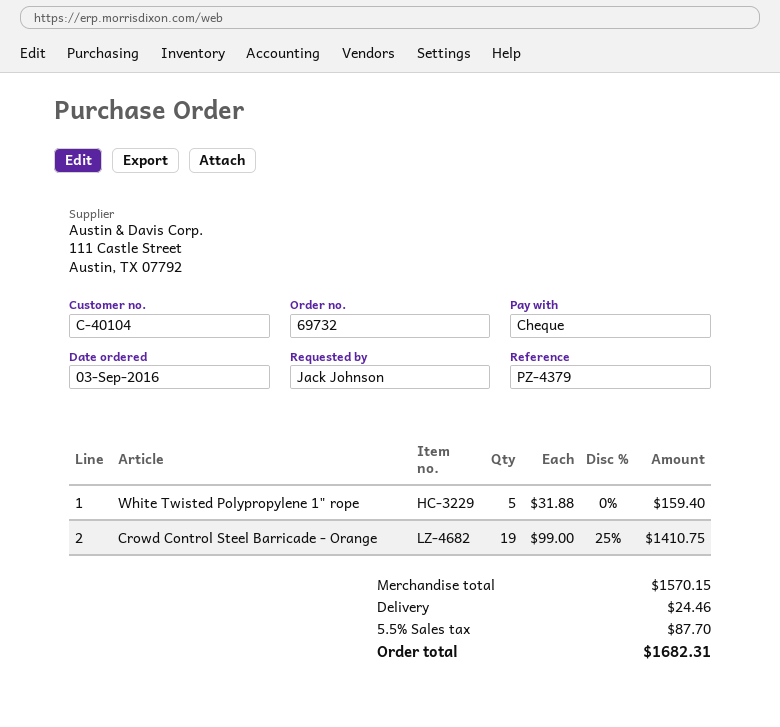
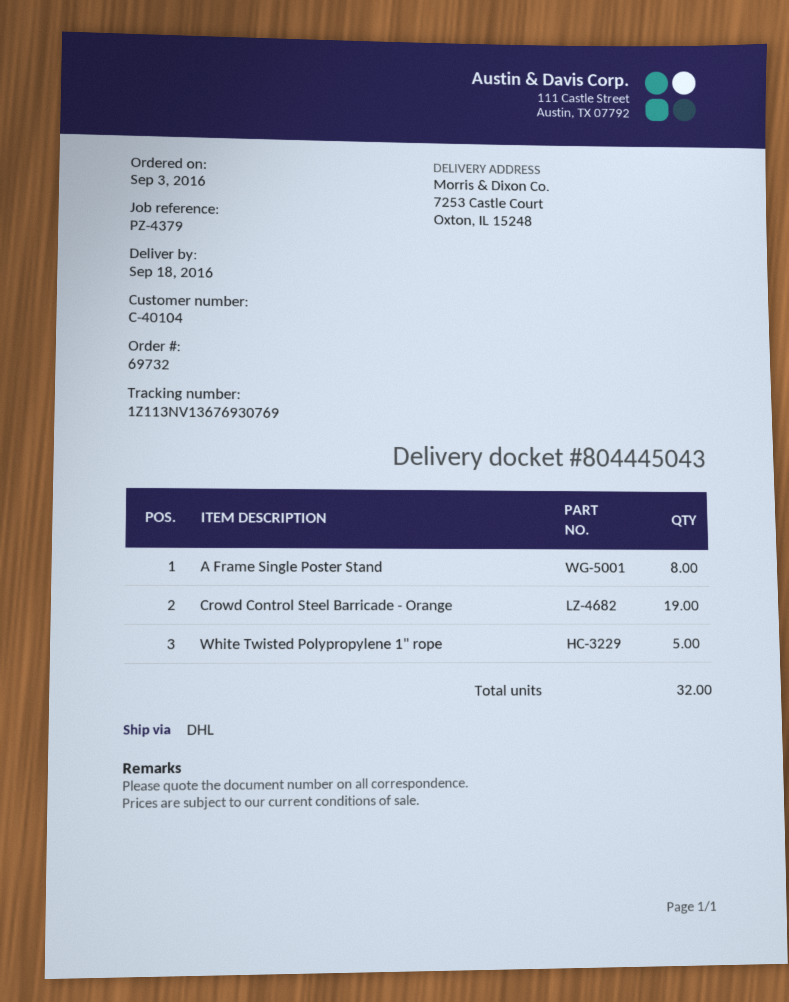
A Frame Single Poster Stand: none -> 8

